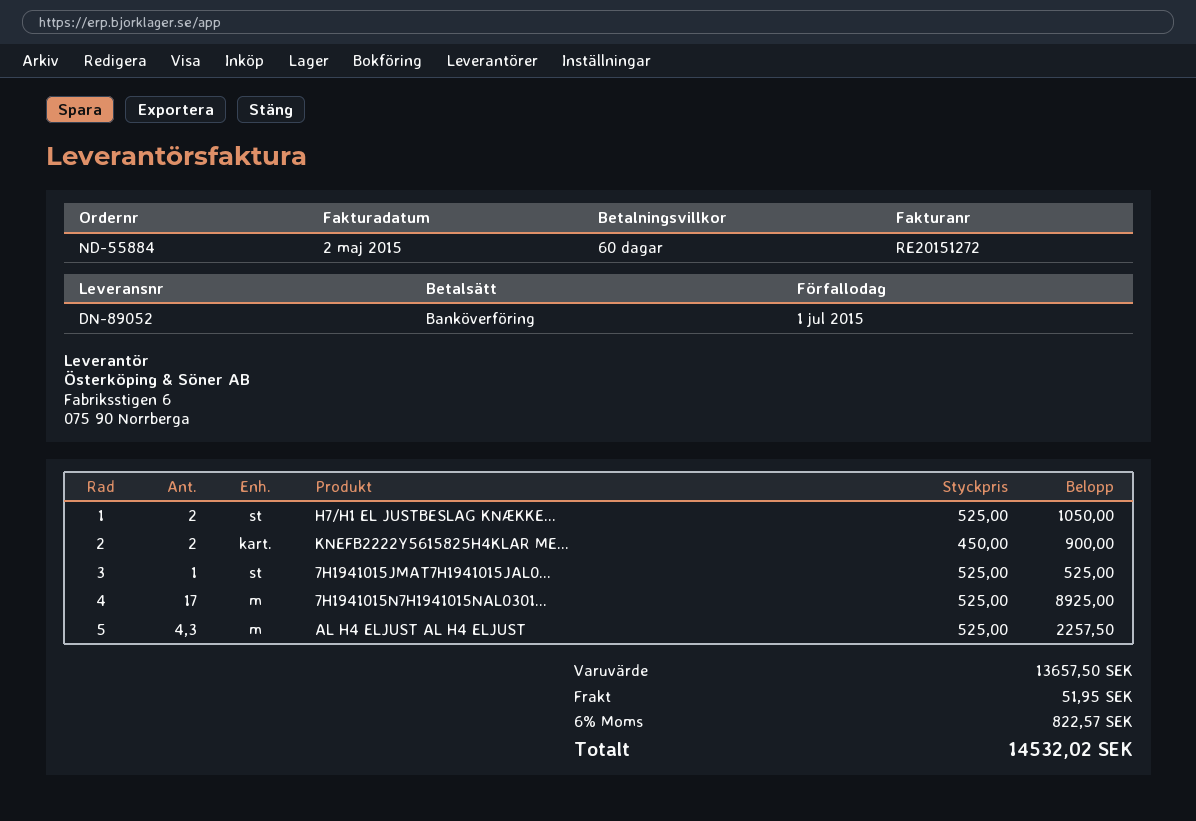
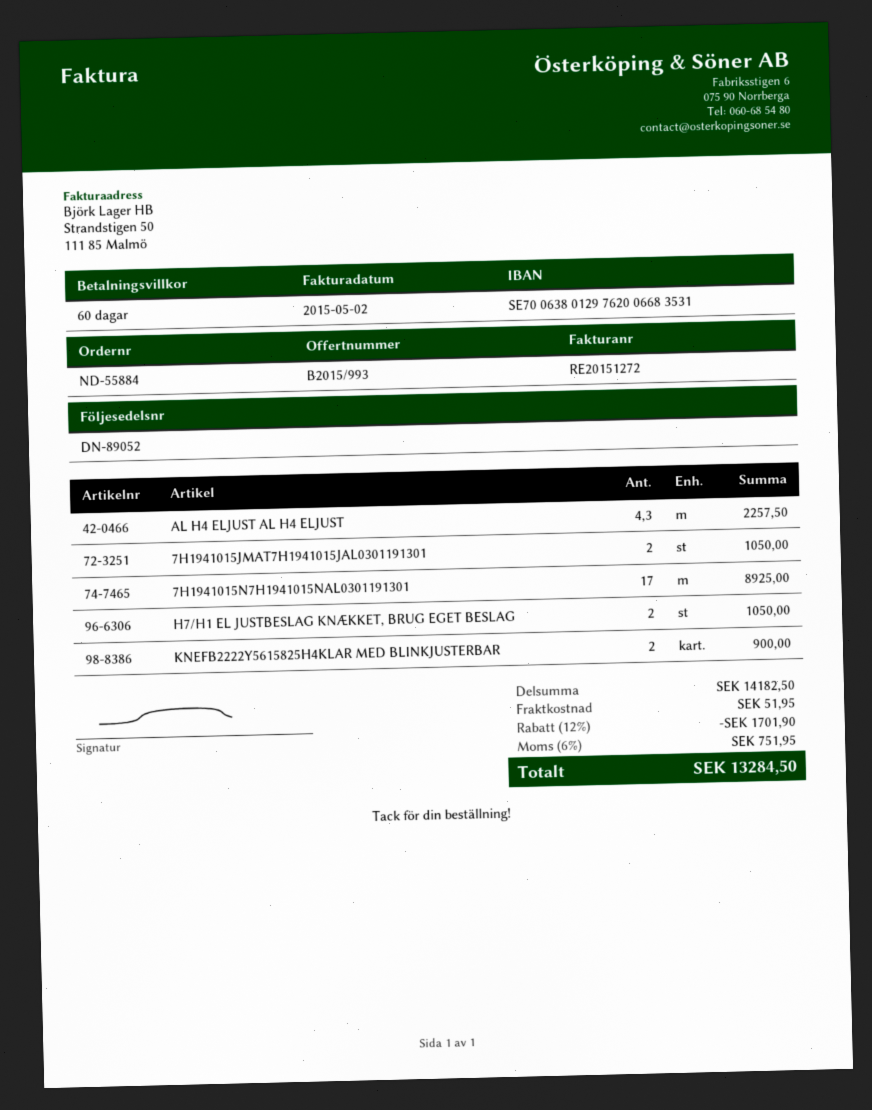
7H1941015JMAT7H1941015JAL0...: 1 for 525.00 -> 2 for 1050.00
subtotal: 13657.50 -> 14182.50
discount: none -> 12% = 1701.90
tax: 6% = 822.57 -> 6% = 751.95
total: 14532.02 -> 13284.50

